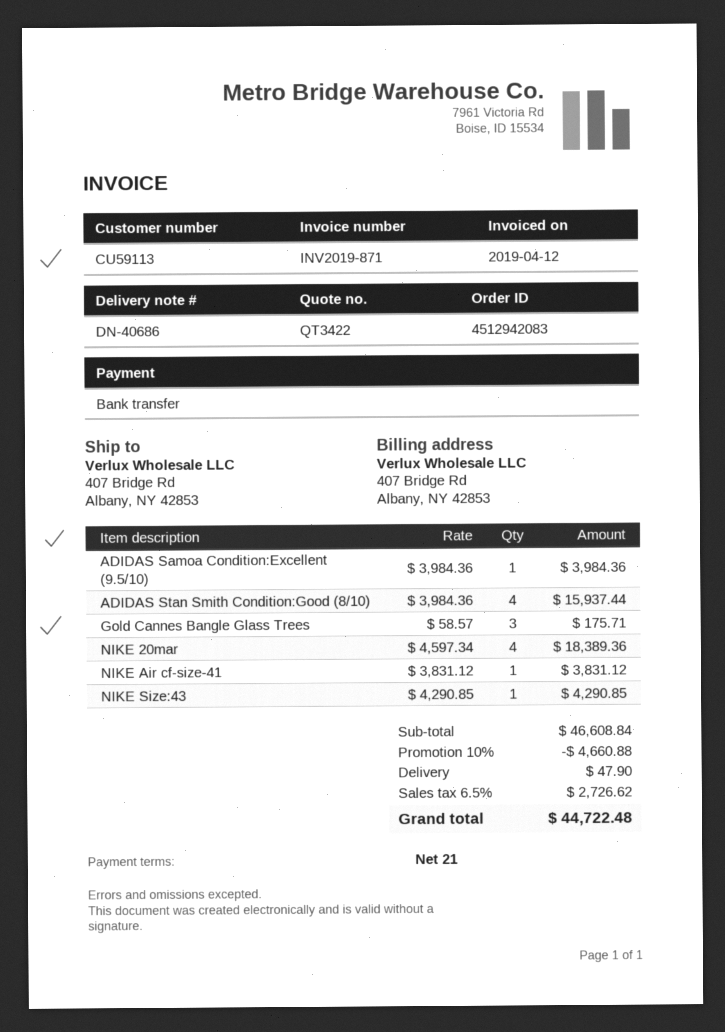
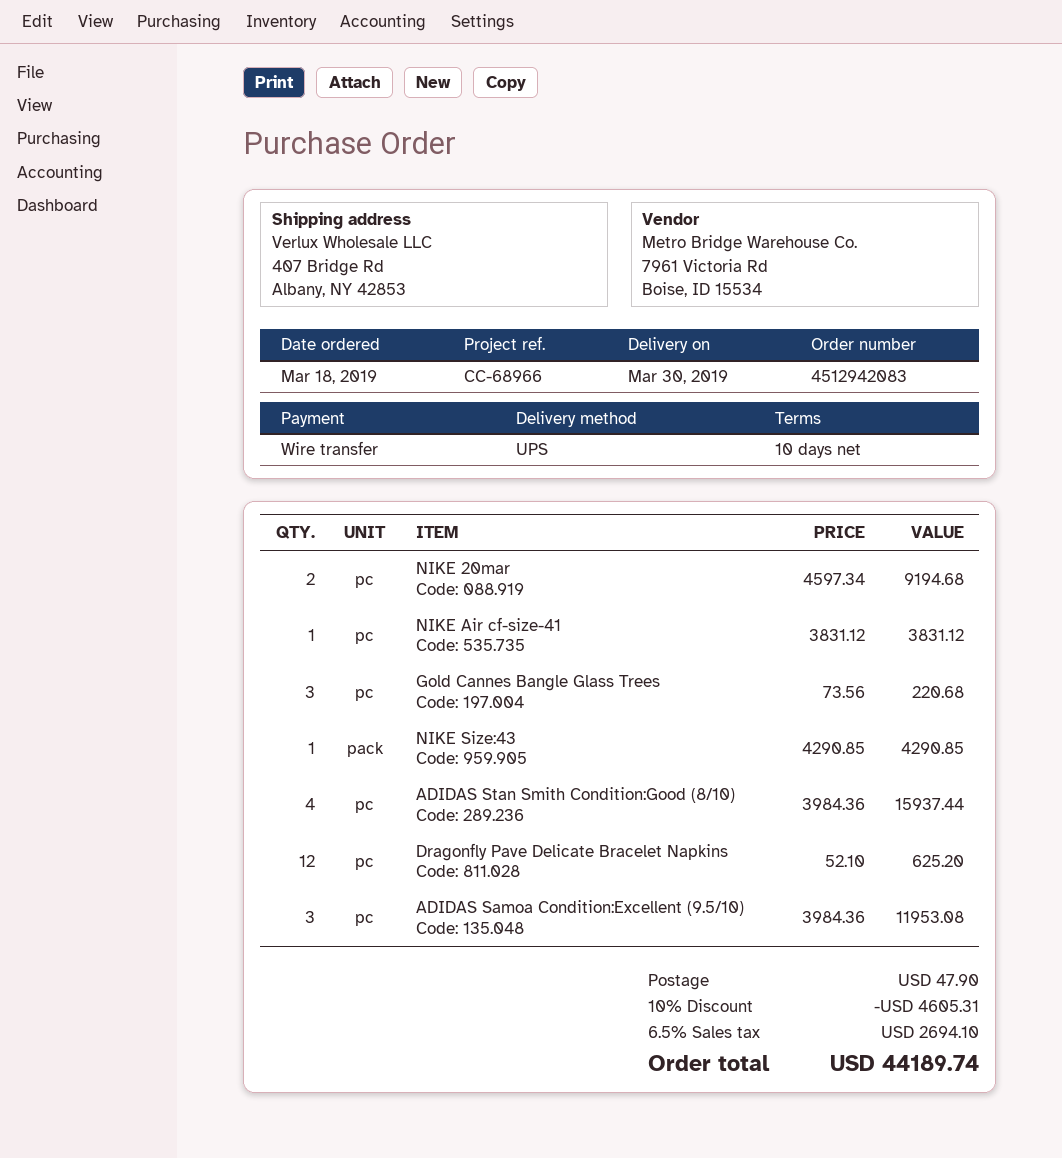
payment terms: 21 days -> 10 days
ADIDAS Samoa Condition:Excellent (9.5/10): 1 x 3984.36 = 3984.36 -> 3 x 3984.36 = 11953.08
Gold Cannes Bangle Glass Trees: 3 x 58.57 = 175.71 -> 3 x 73.56 = 220.68
NIKE 20mar: 4 x 4597.34 = 18389.36 -> 2 x 4597.34 = 9194.68
Dragonfly Pave Delicate Bracelet Napkins: none -> 12 x 52.10 = 625.20
discount: 10% = 4660.88 -> 10% = 4605.31
tax: 6.5% = 2726.62 -> 6.5% = 2694.10
total: 44722.48 -> 44189.74

